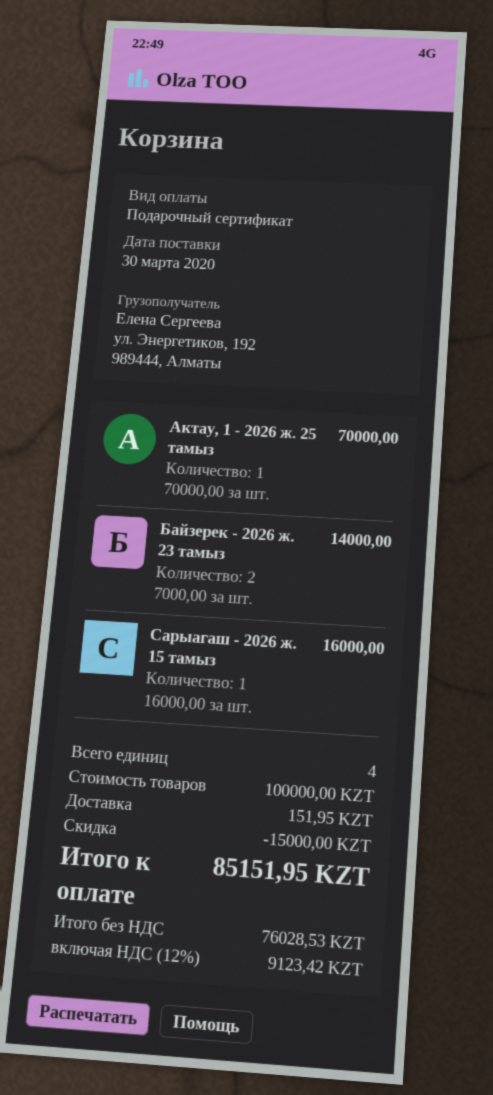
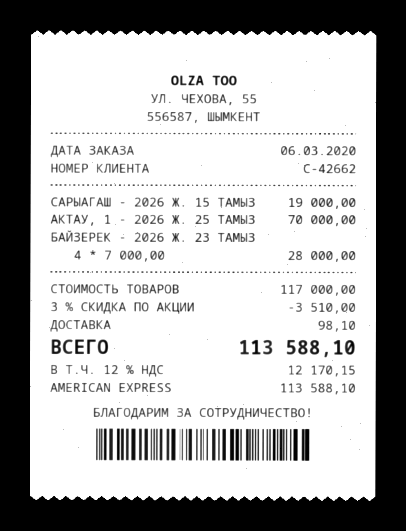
payment method: gift card -> American Express
Байзерек - 2026 ж. 23 тамыз: 2 x 7000.00 = 14000.00 -> 4 x 7000.00 = 28000.00
Сарыагаш - 2026 ж. 15 тамыз: 1 x 16000.00 = 16000.00 -> 1 x 19000.00 = 19000.00
subtotal: 100000.00 -> 117000.00
discount: 15000.00 -> 3510.00
shipping: 151.95 -> 98.10
tax: 12% = 9123.42 -> 12% = 12170.15
total: 85151.95 -> 113588.10

